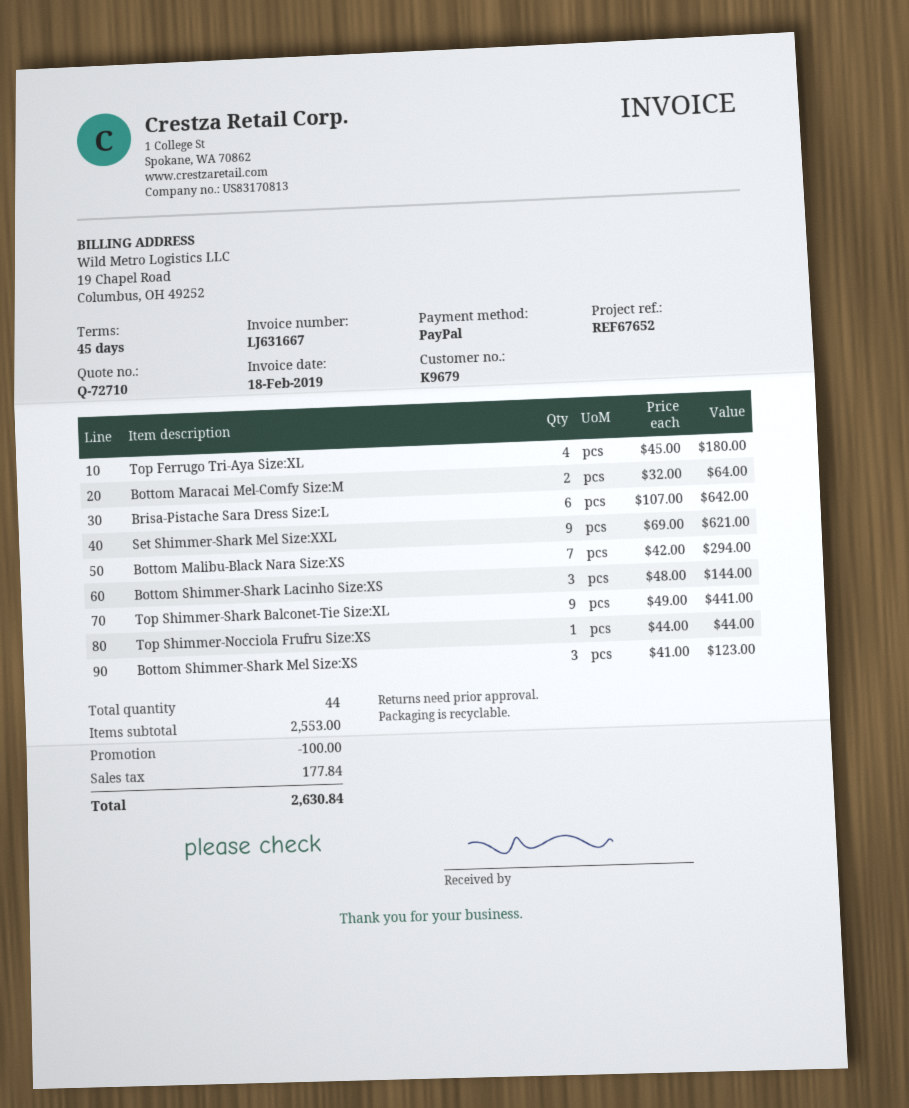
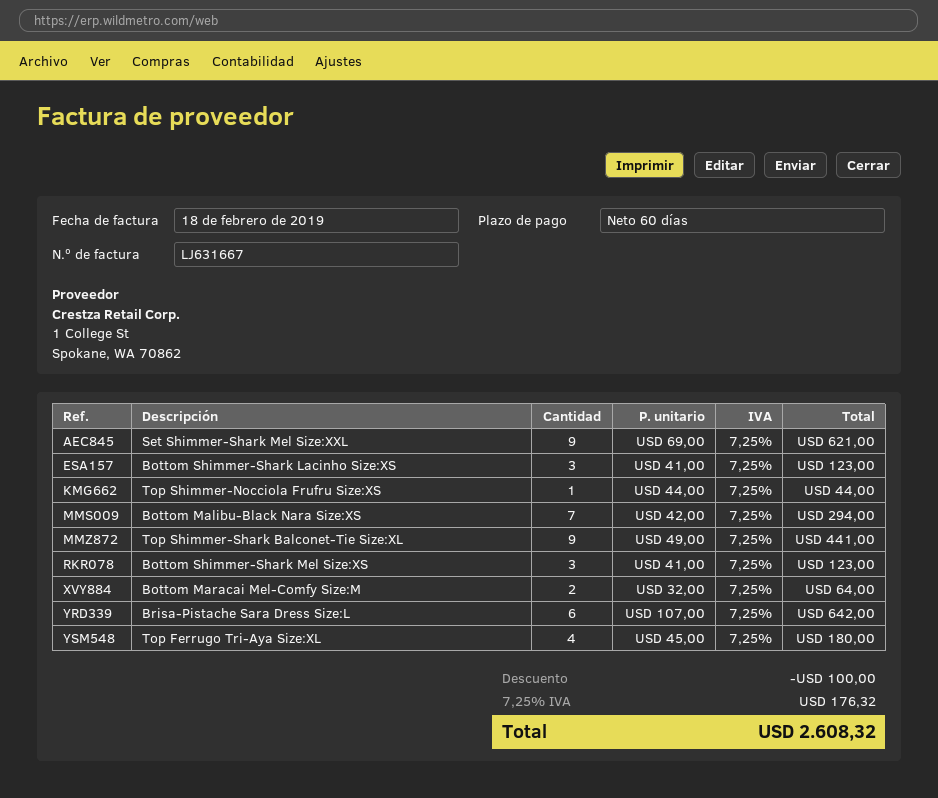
payment terms: 45 days -> 60 days
Bottom Shimmer-Shark Lacinho Size:XS: 3 x 48.00 = 144.00 -> 3 x 41.00 = 123.00
tax: 177.84 -> 176.32
total: 2630.84 -> 2608.32

